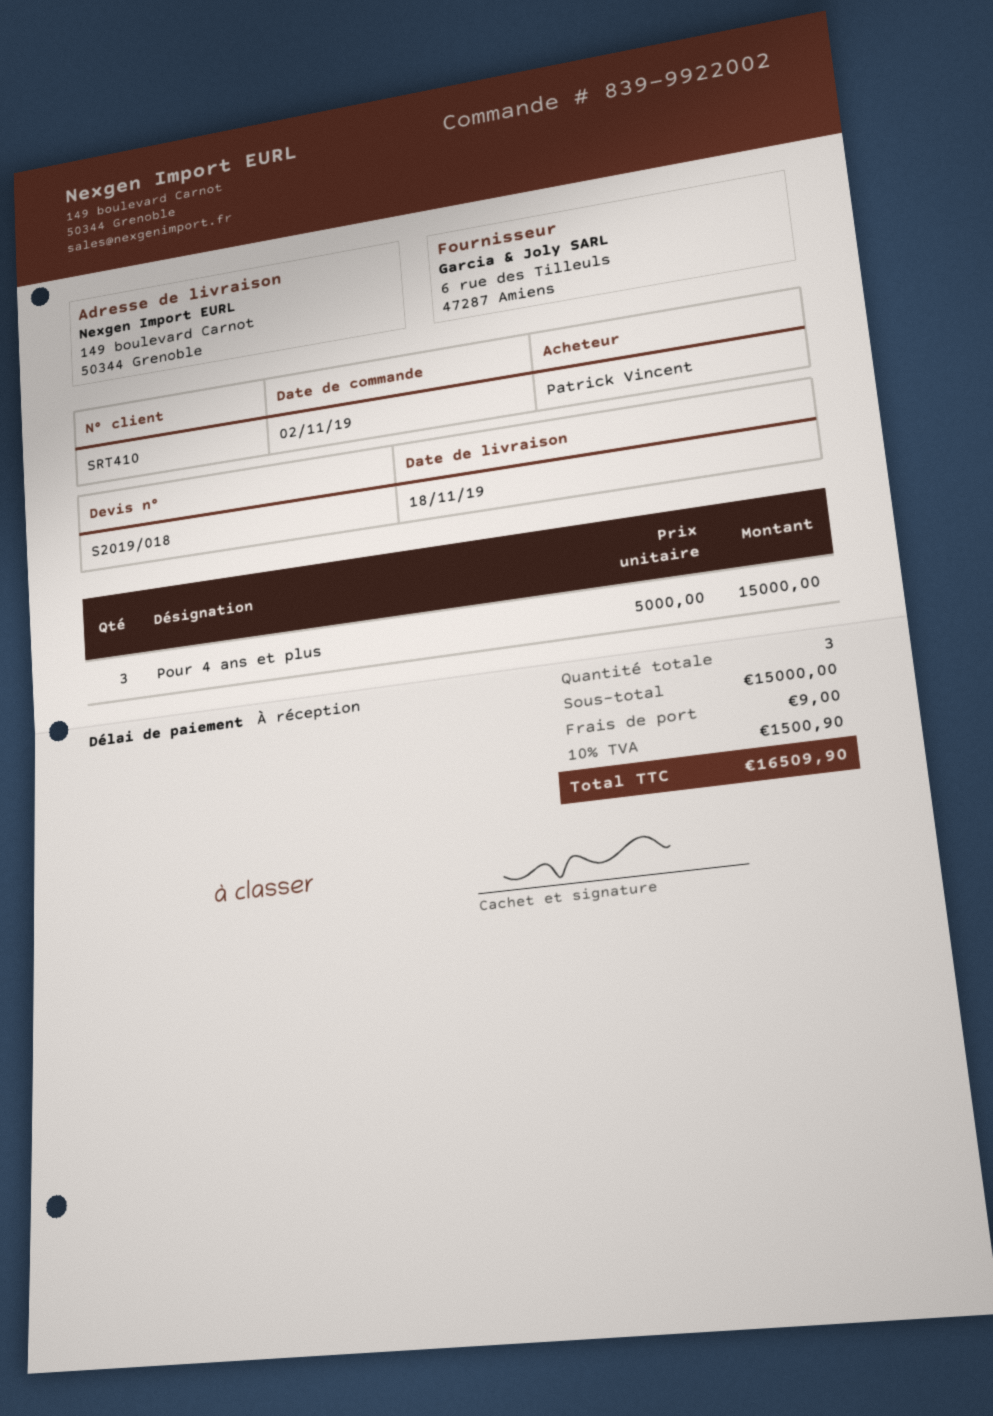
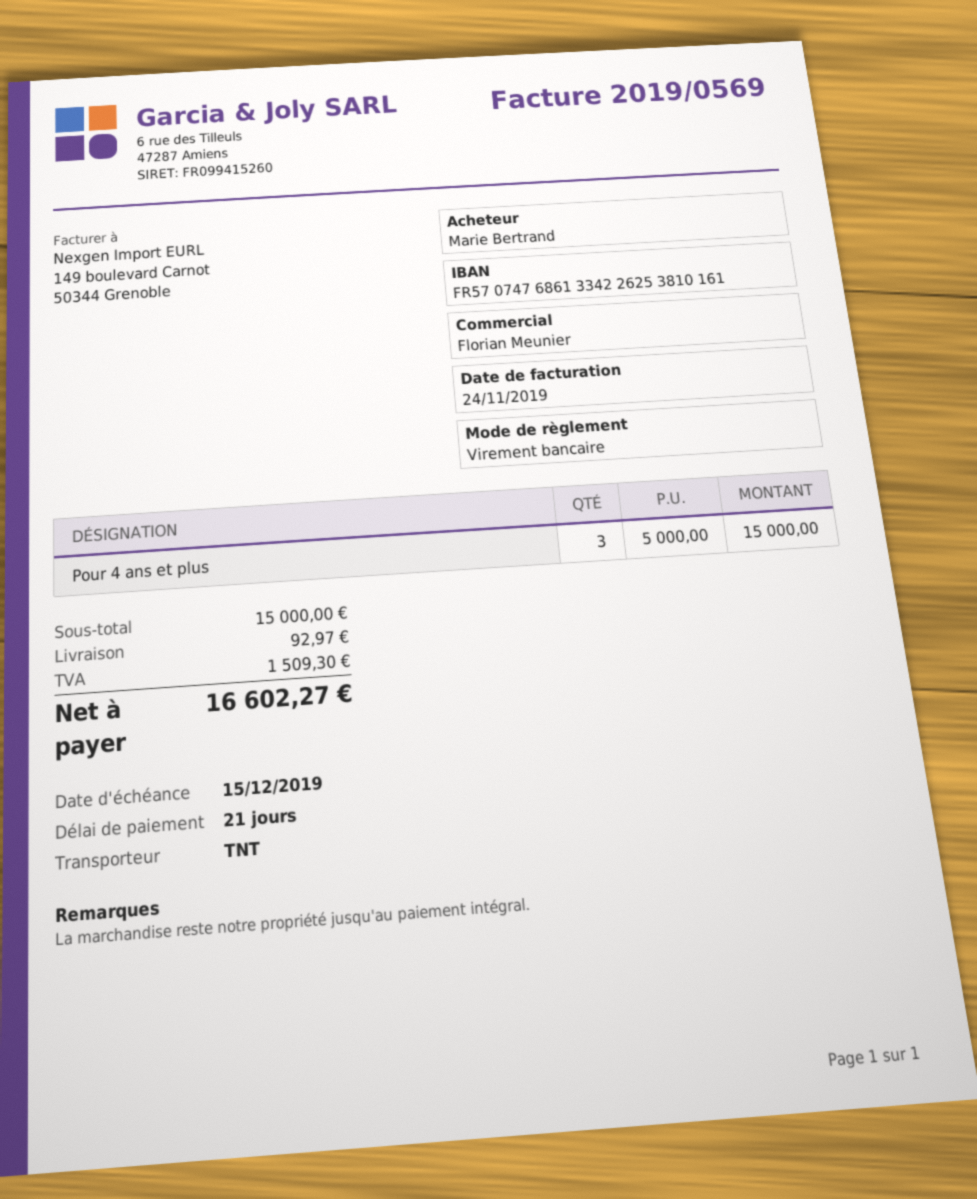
payment terms: on receipt -> 21 days
ordered by: Patrick Vincent -> Marie Bertrand
shipping: 9.00 -> 92.97
tax: 1500.90 -> 1509.30
total: 16509.90 -> 16602.27

